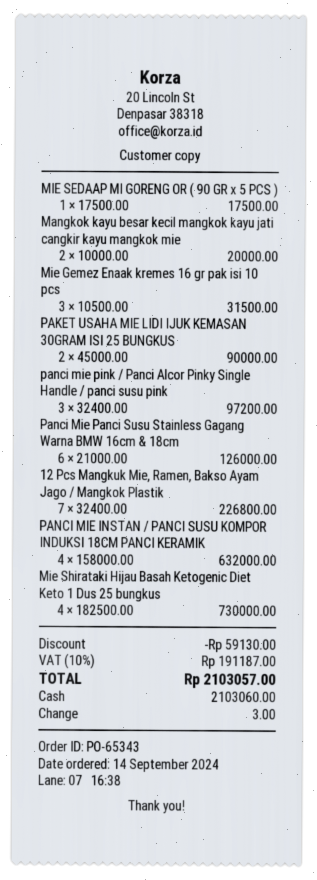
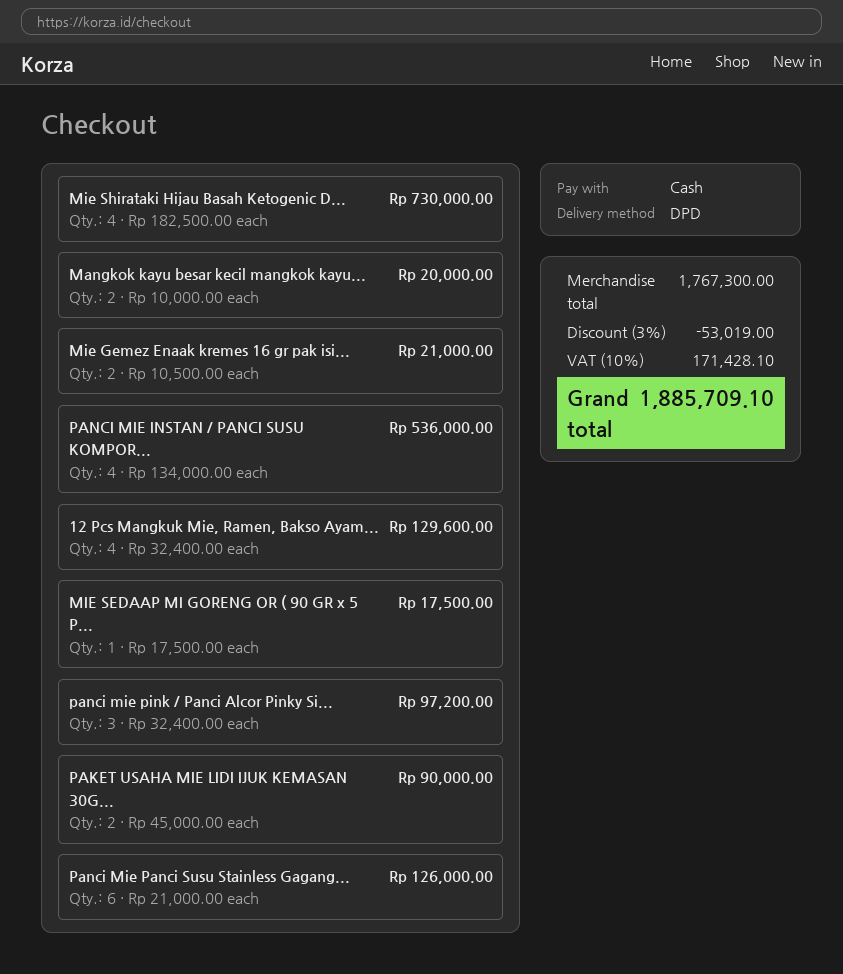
Mie Gemez Enaak kremes 16 gr pak isi 10 pcs: 3 x 10500.00 = 31500.00 -> 2 x 10500.00 = 21000.00
12 Pcs Mangkuk Mie, Ramen, Bakso Ayam Jago / Mangkok Plastik: 7 x 32400.00 = 226800.00 -> 4 x 32400.00 = 129600.00
PANCI MIE INSTAN / PANCI SUSU KOMPOR INDUKSI 18CM PANCI KERAMIK: 4 x 158000.00 = 632000.00 -> 4 x 134000.00 = 536000.00
discount: 59130.00 -> 53019.00
tax: 10% = 191187.00 -> 10% = 171428.10
total: 2103057.00 -> 1885709.10

